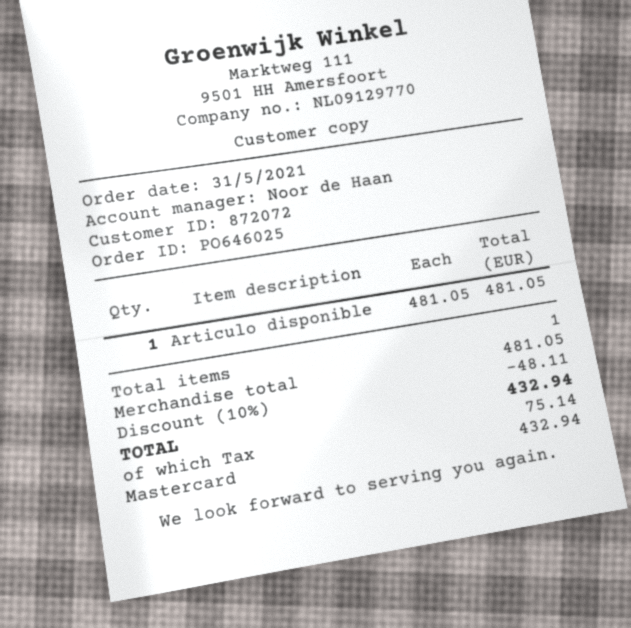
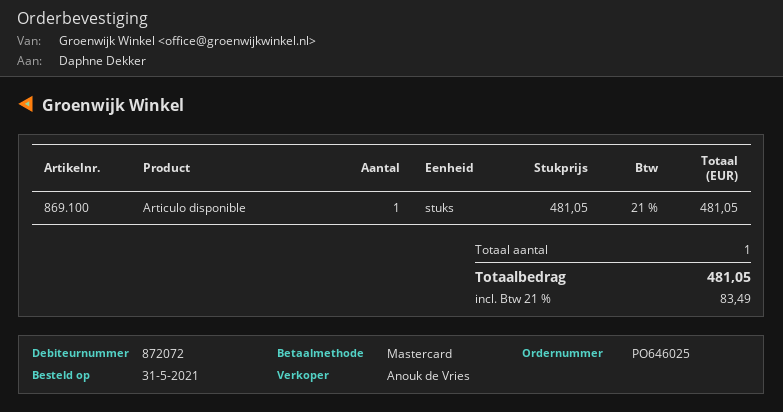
sales rep: Noor de Haan -> Anouk de Vries
discount: 10% = 48.11 -> none
tax: 75.14 -> 83.49
total: 432.94 -> 481.05

